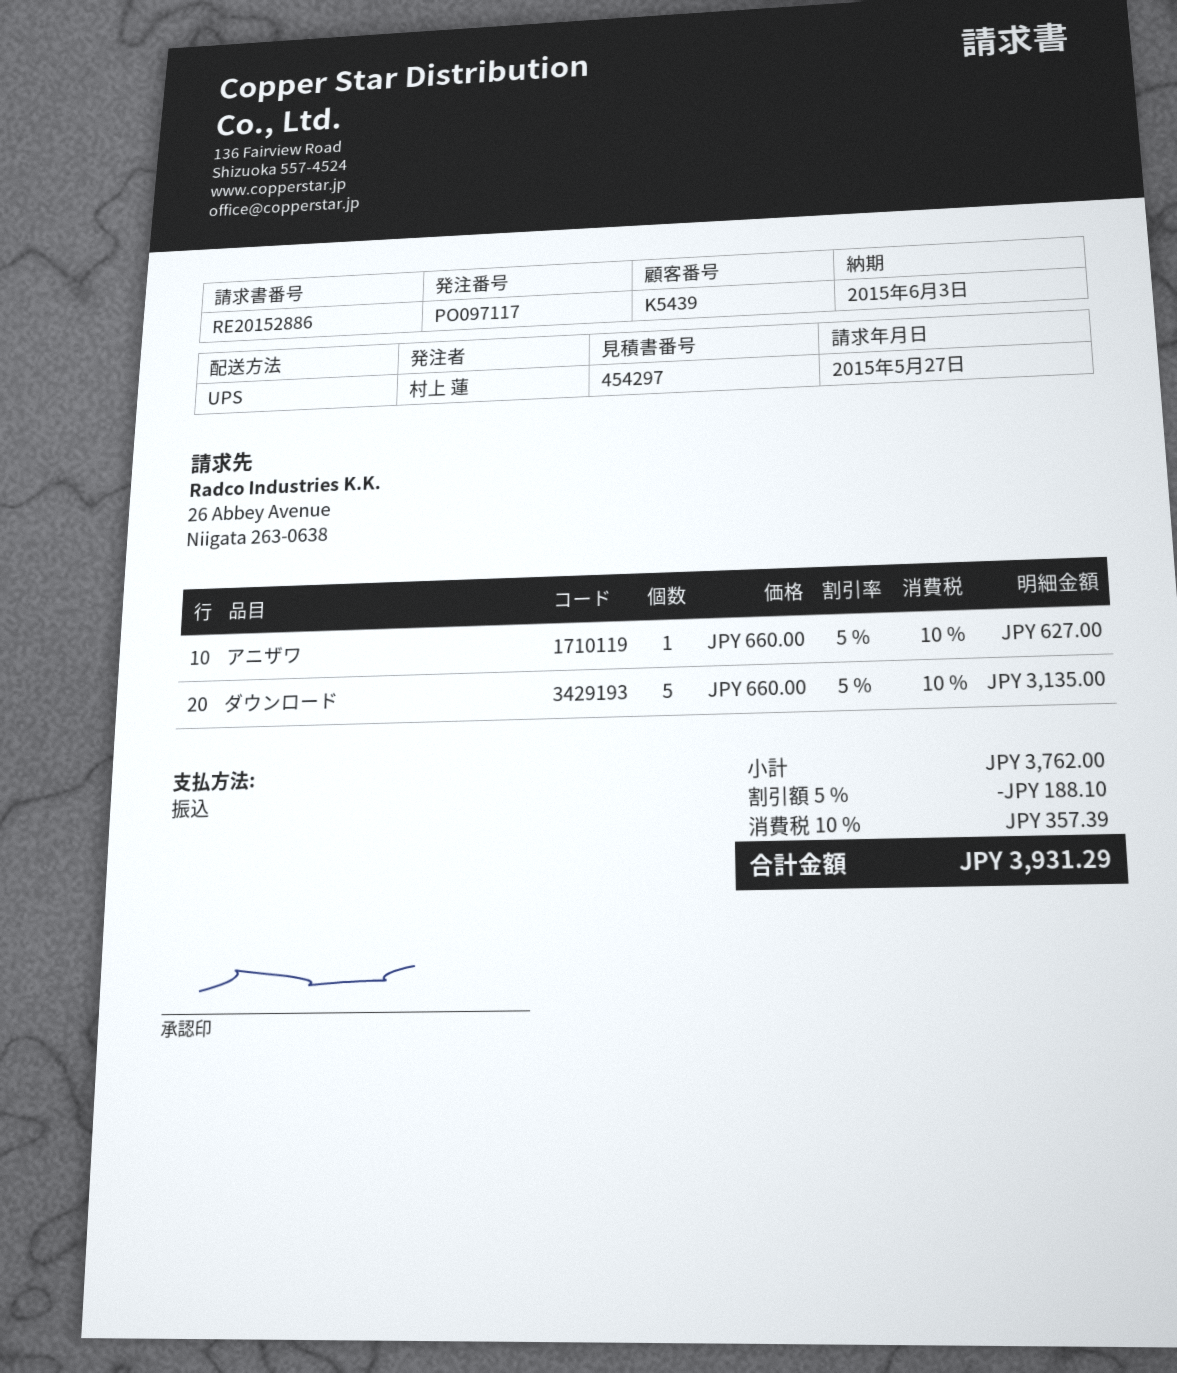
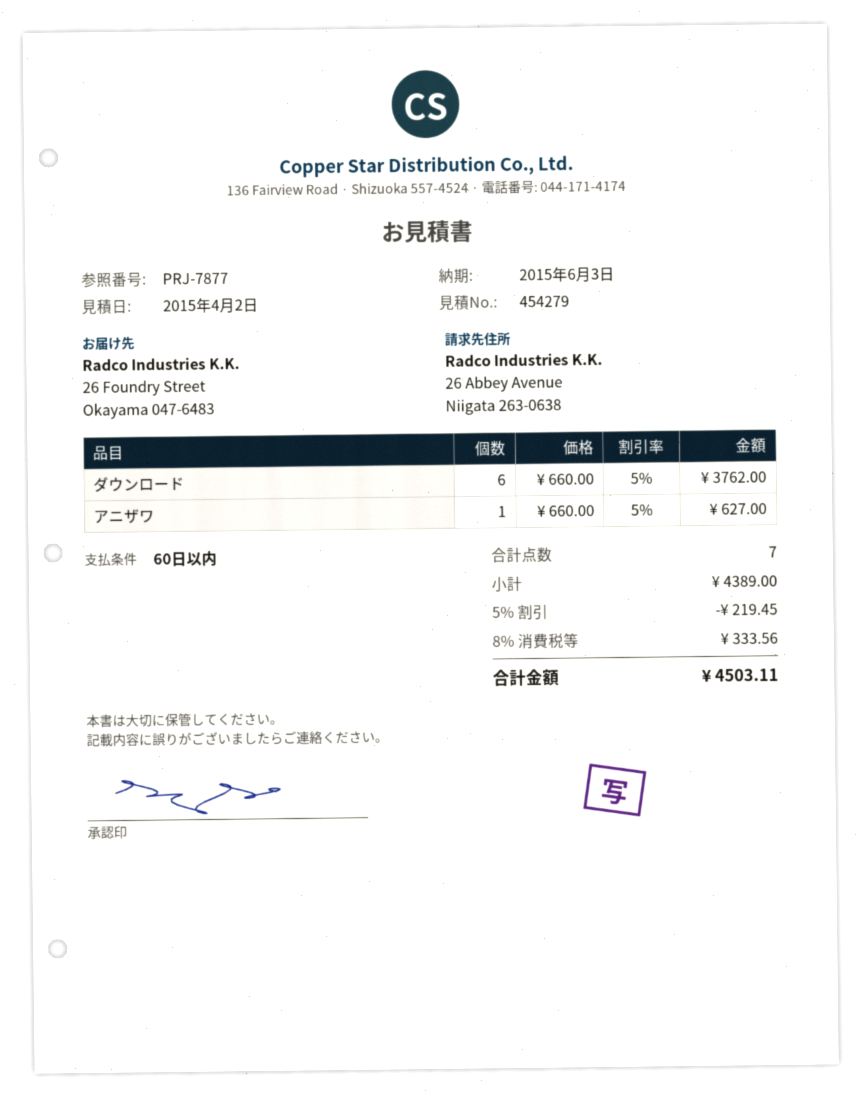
quote number: 454297 -> 454279
ダウンロード: 5 x 660.00 - 5% = 3135.00 -> 6 x 660.00 - 5% = 3762.00
subtotal: 3762.00 -> 4389.00
discount: 5% = 188.10 -> 5% = 219.45
tax: 10% = 357.39 -> 8% = 333.56
total: 3931.29 -> 4503.11

